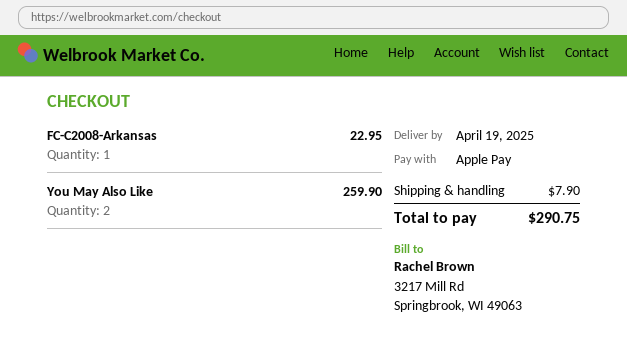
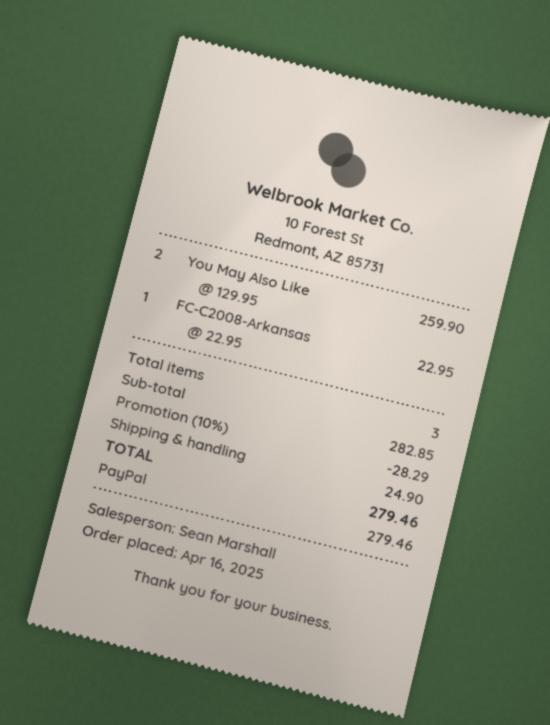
payment method: Apple Pay -> PayPal
discount: none -> 10% = 28.29
shipping: 7.90 -> 24.90
total: 290.75 -> 279.46

